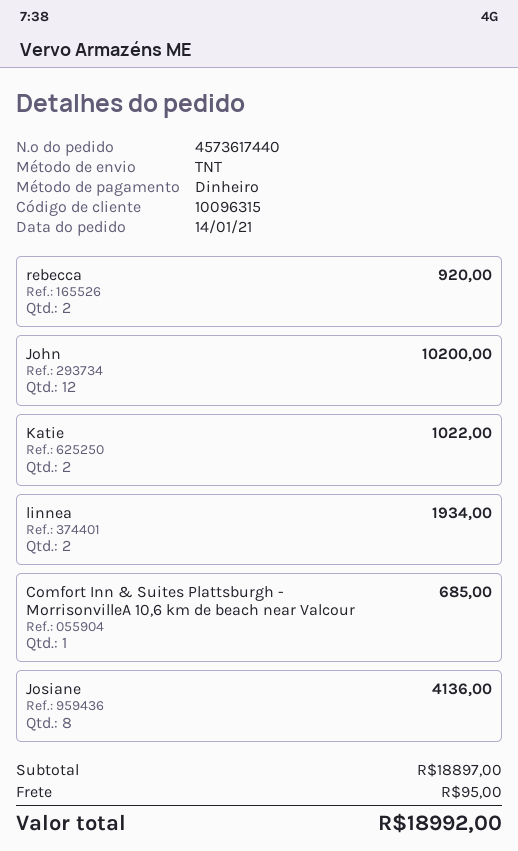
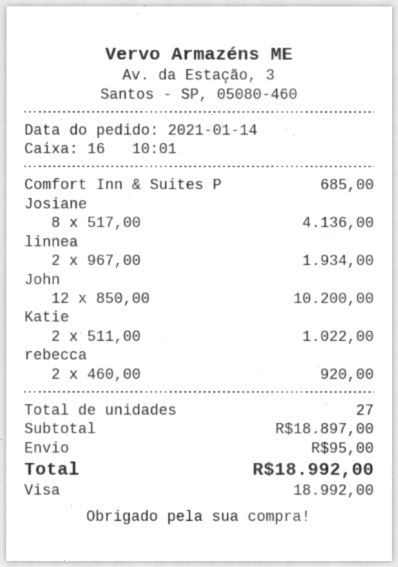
payment method: cash -> Visa

